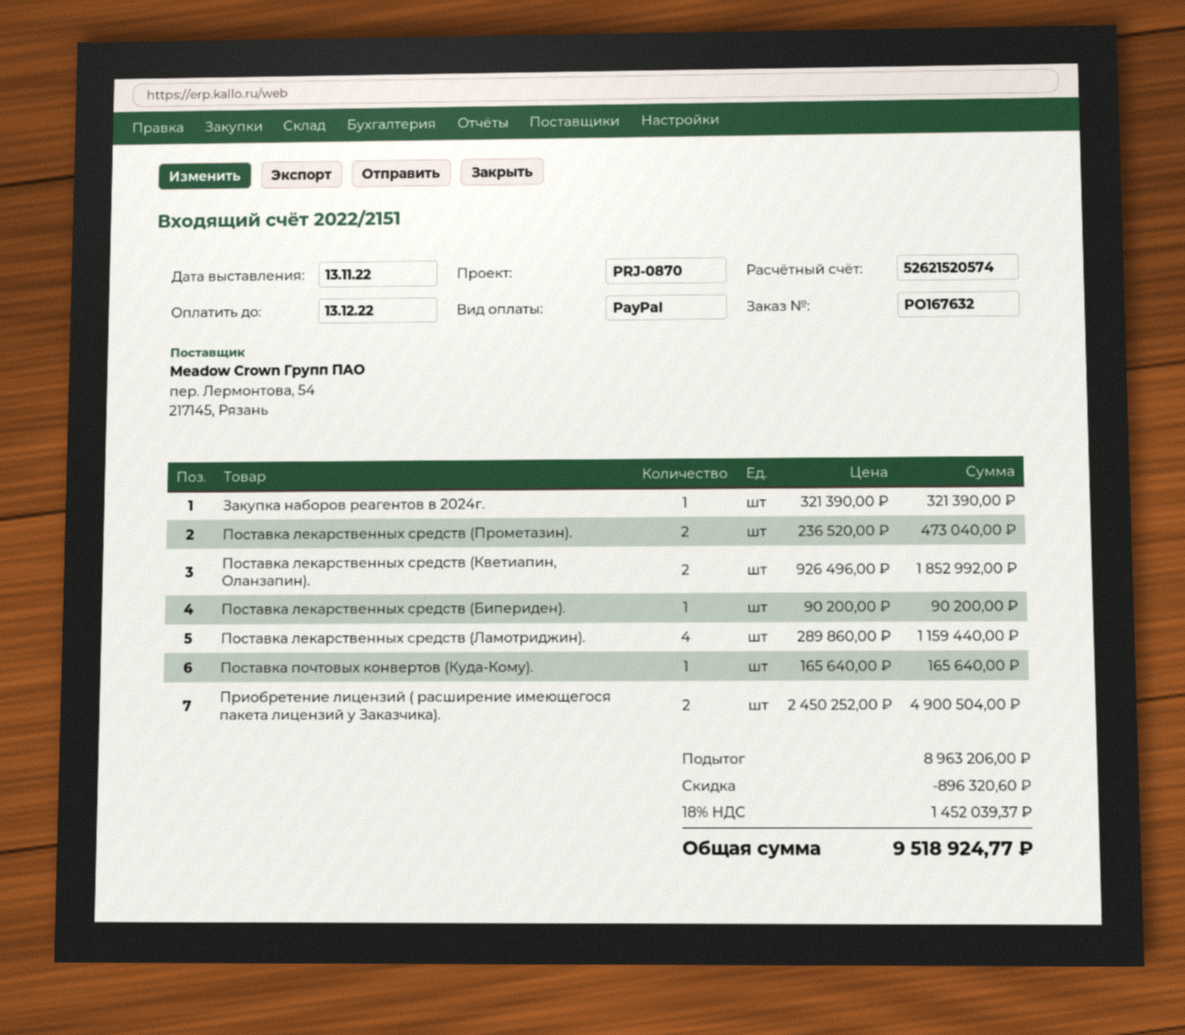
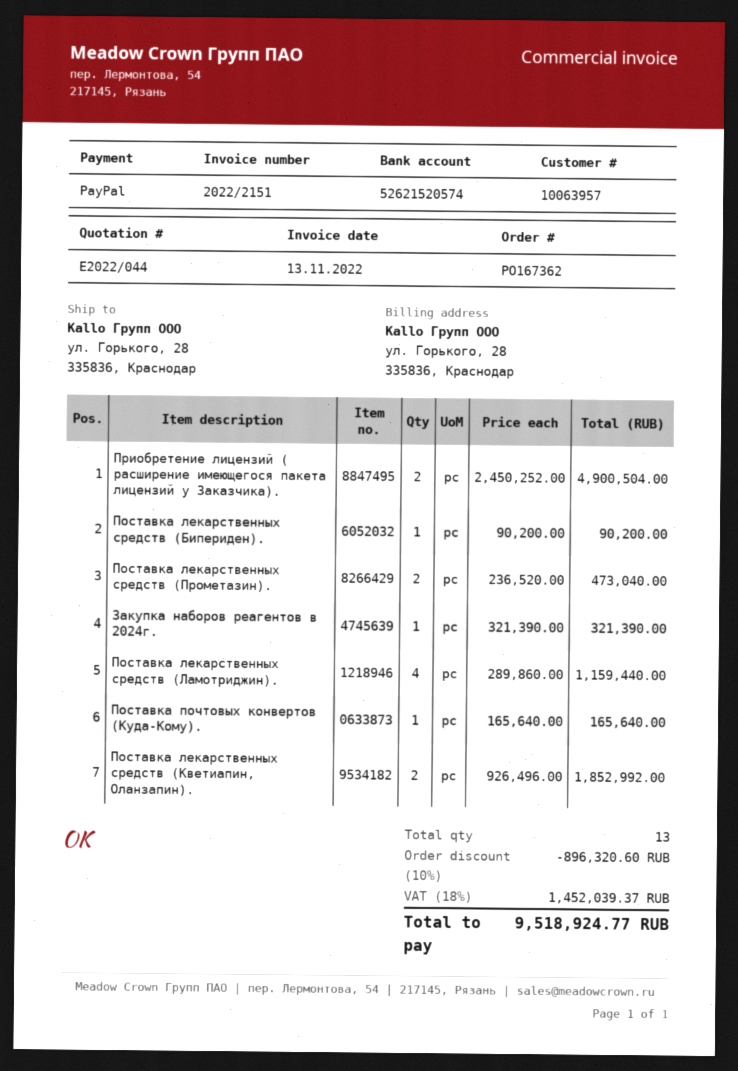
order number: PO167632 -> PO167362

